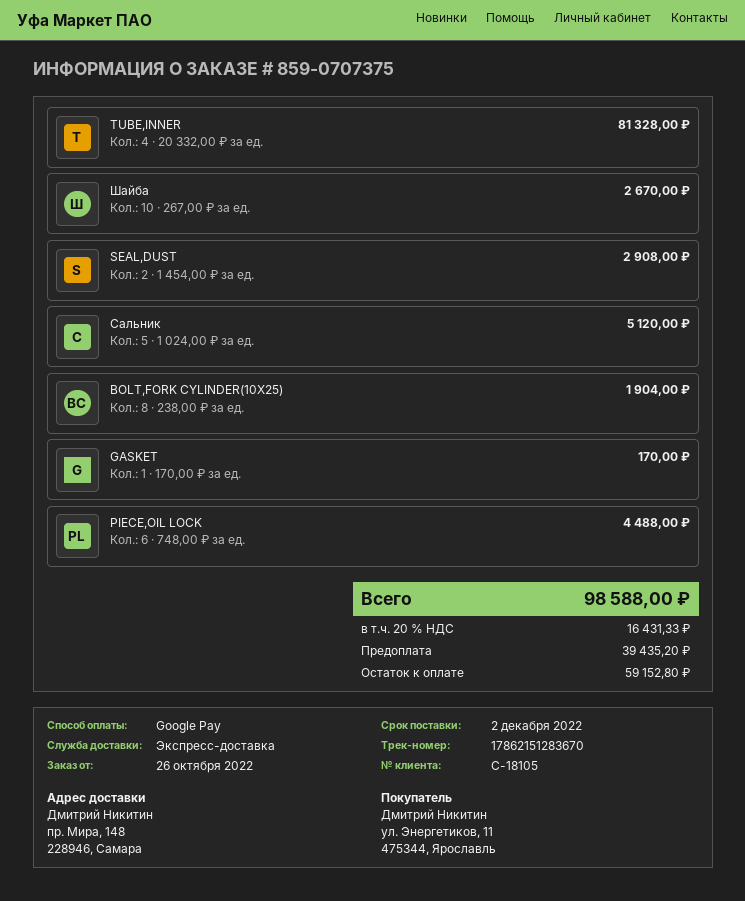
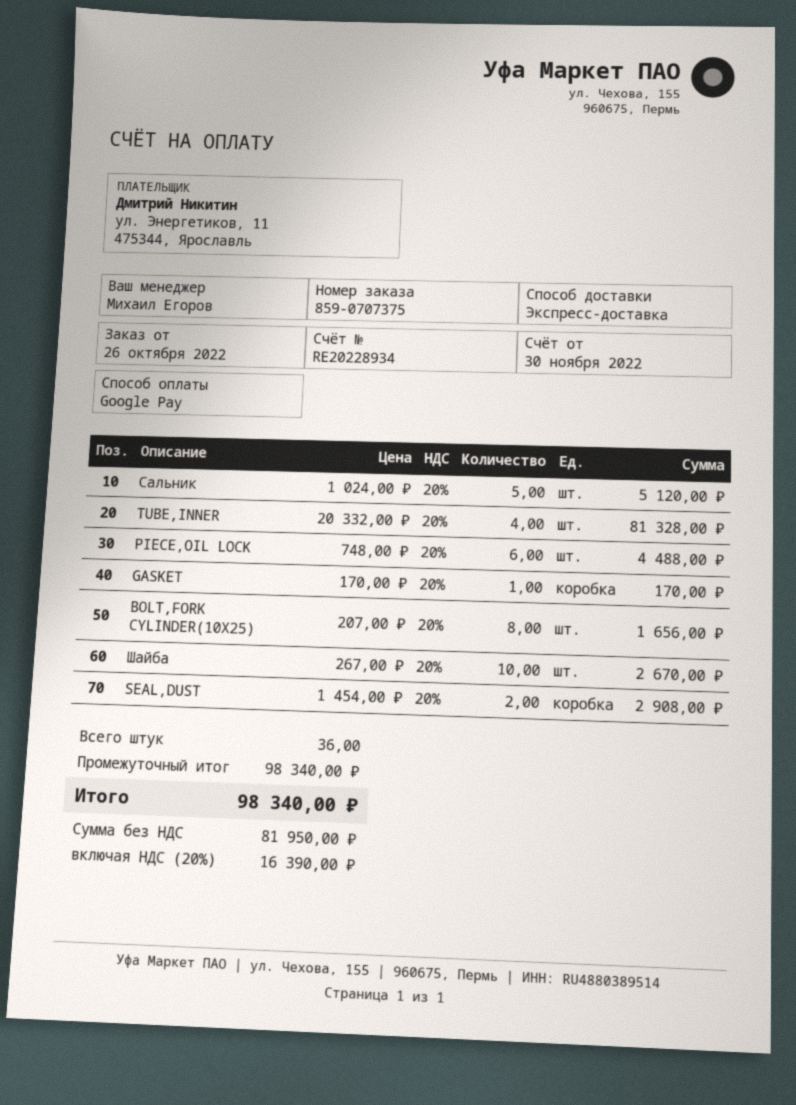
BOLT,FORK CYLINDER(10X25): 8 x 238.00 = 1904.00 -> 8 x 207.00 = 1656.00
tax: 20% = 16431.33 -> 20% = 16390.00
total: 98588.00 -> 98340.00

